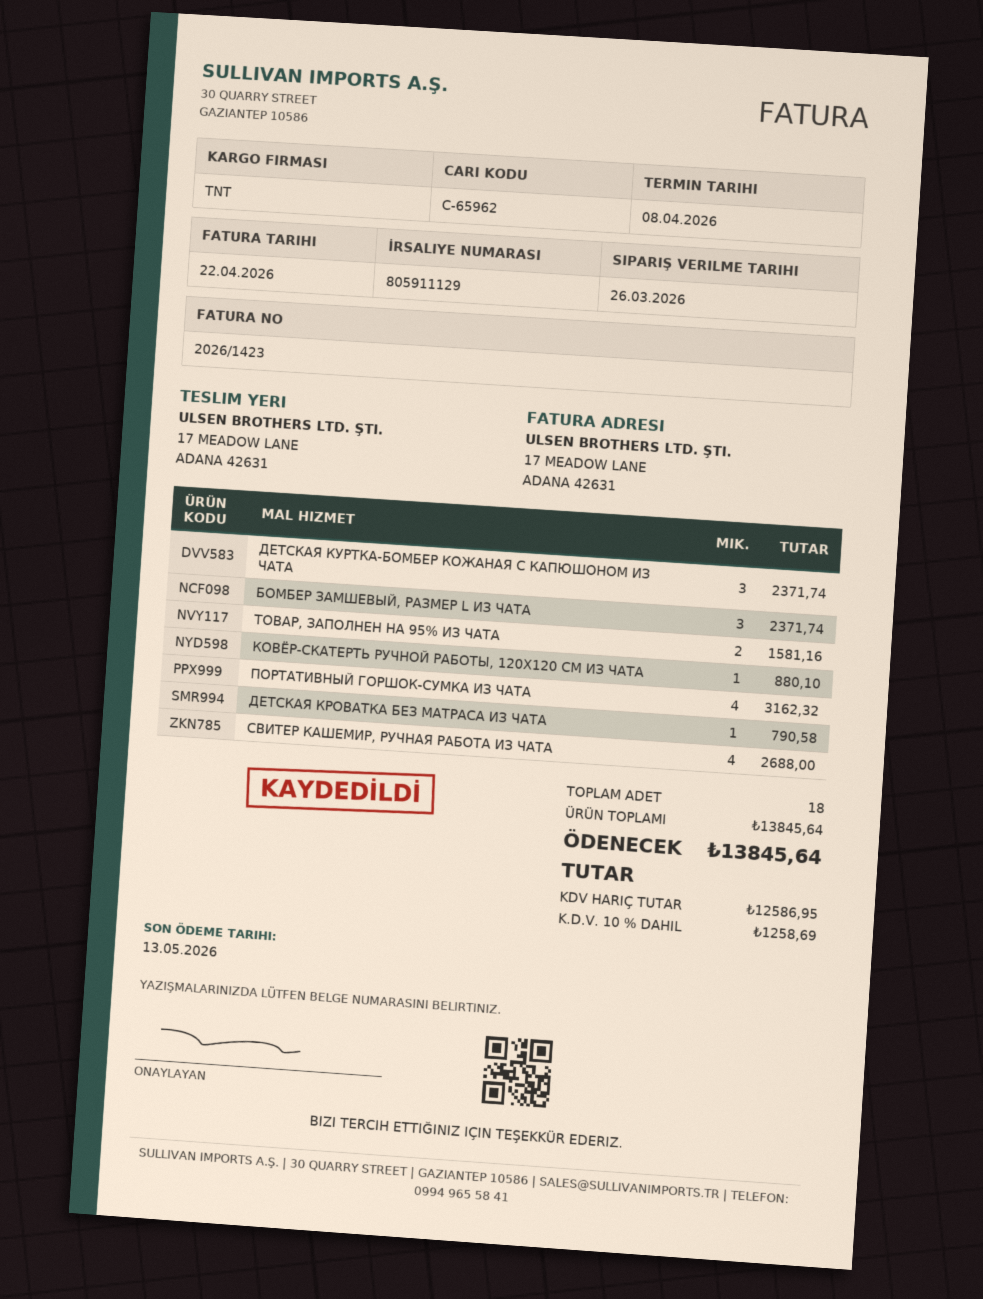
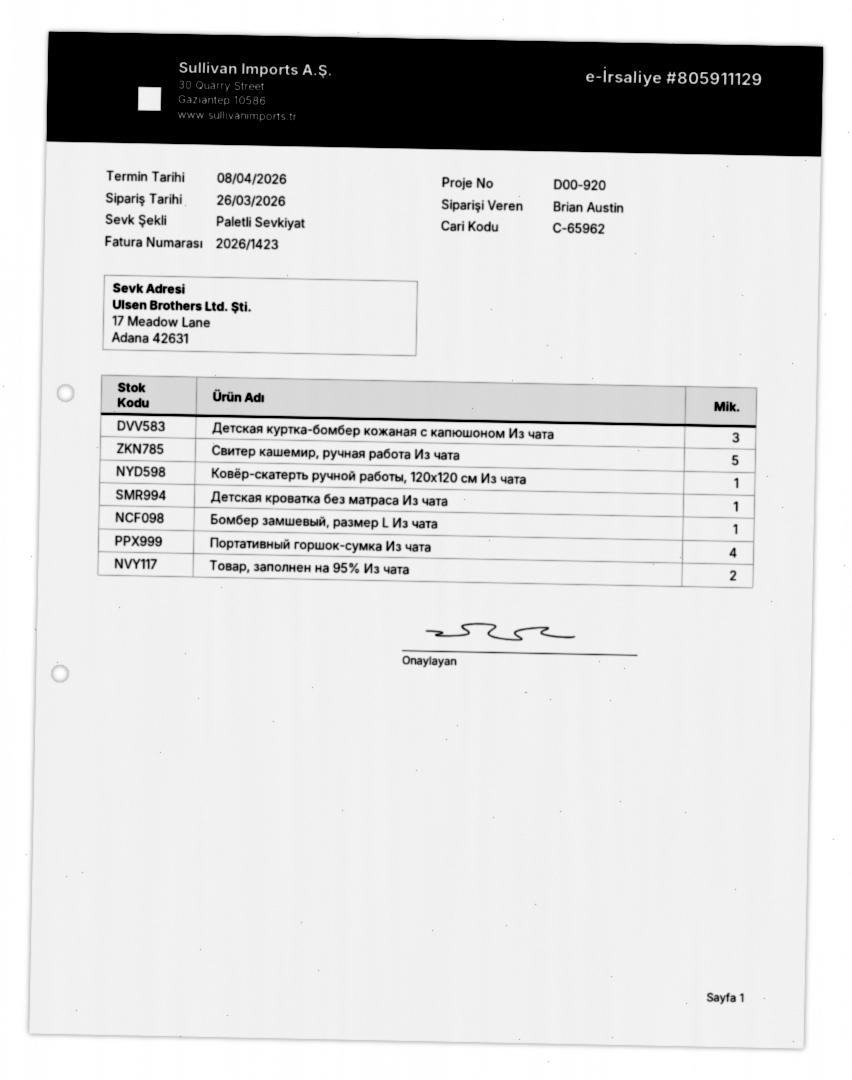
shipping method: TNT -> pallet freight
БОМБЕР ЗАМШЕВЫЙ, РАЗМЕР L ИЗ ЧАТА: 3 -> 1
СВИТЕР КАШЕМИР, РУЧНАЯ РАБОТА ИЗ ЧАТА: 4 -> 5

